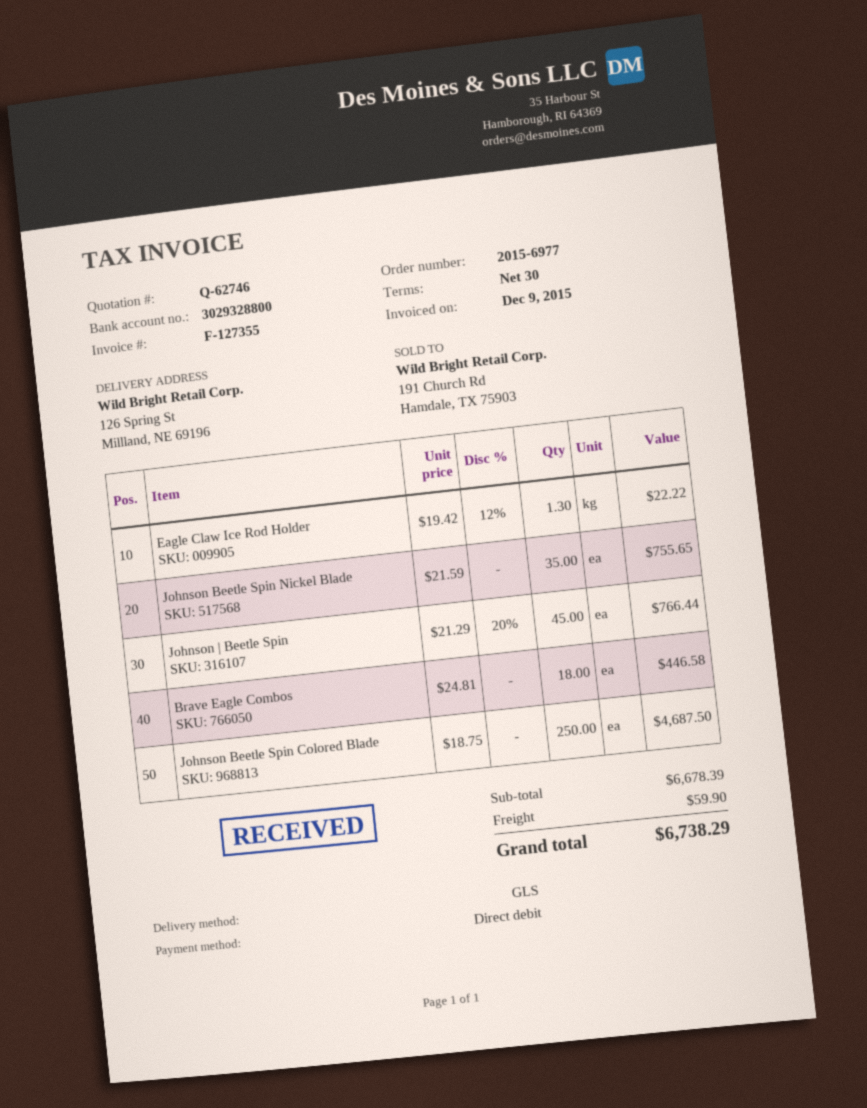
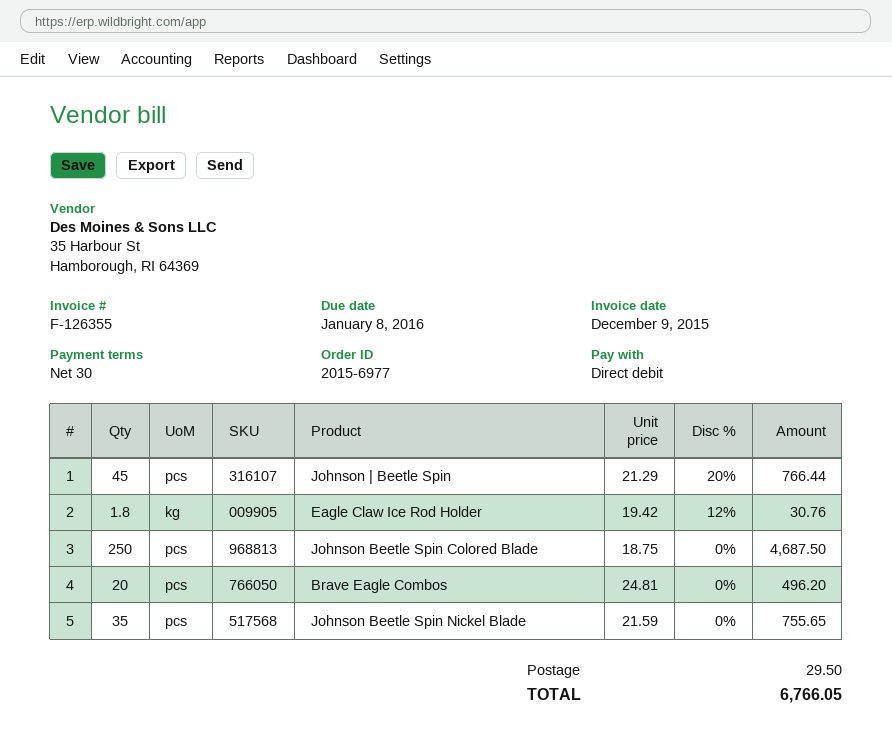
invoice number: F-127355 -> F-126355
Eagle Claw Ice Rod Holder: 1.3 x 19.42 - 12% = 22.22 -> 1.8 x 19.42 - 12% = 30.76
Brave Eagle Combos: 18 x 24.81 = 446.58 -> 20 x 24.81 = 496.20
shipping: 59.90 -> 29.50
total: 6738.29 -> 6766.05

